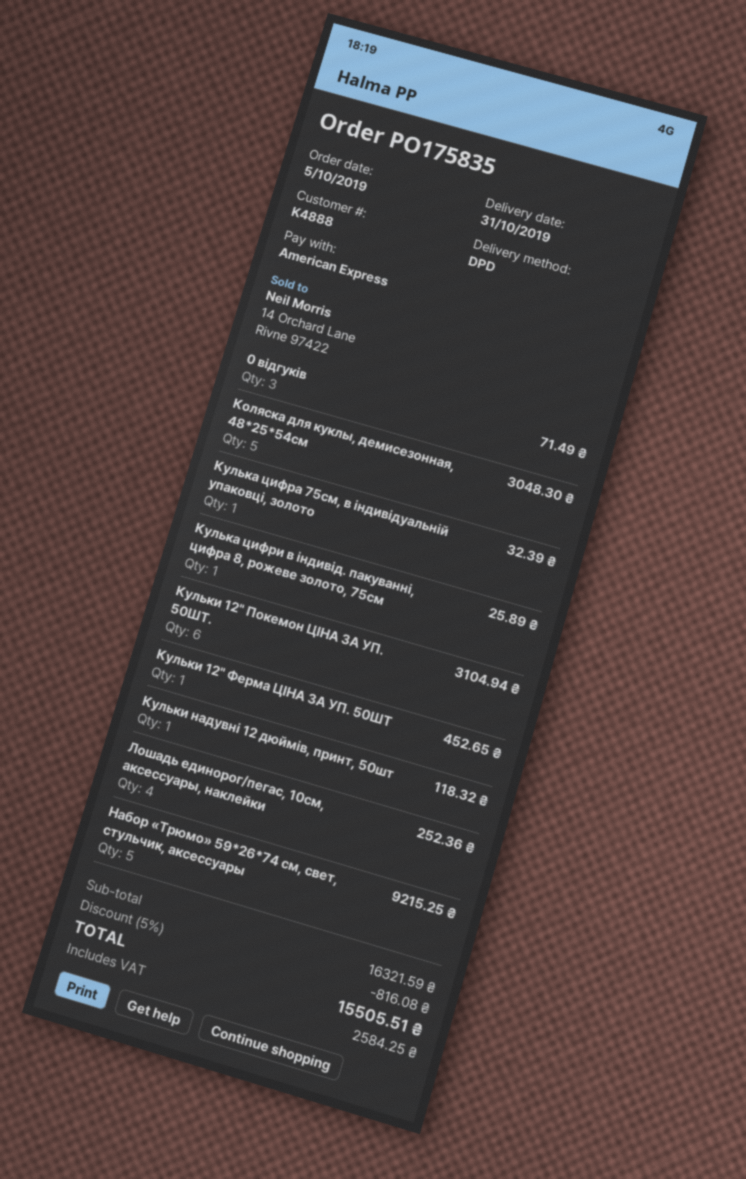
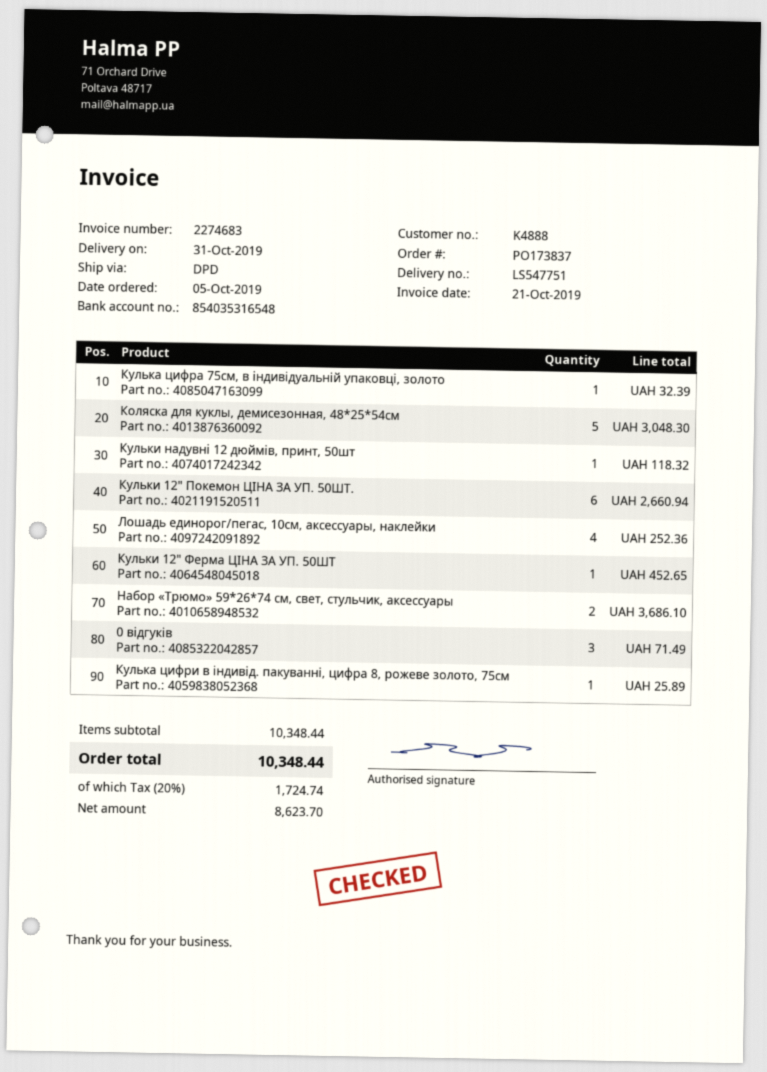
order number: PO175835 -> PO173837
Кульки 12" Покемон ЦІНА ЗА УП. 50ШТ.: 6 for 3104.94 -> 6 for 2660.94
Набор «Трюмо» 59*26*74 см, свет, стульчик, аксессуары: 5 for 9215.25 -> 2 for 3686.10
subtotal: 16321.59 -> 10348.44
discount: 5% = 816.08 -> none
tax: 2584.25 -> 1724.74
total: 15505.51 -> 10348.44

